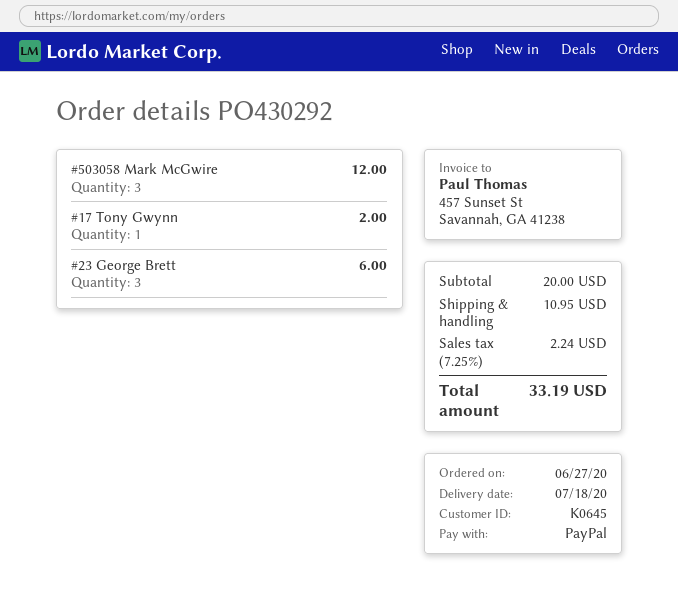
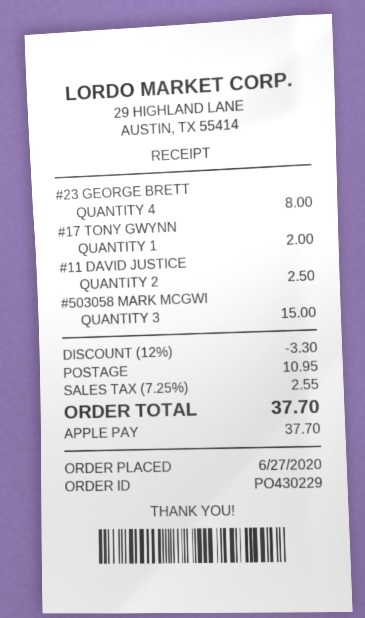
order number: PO430292 -> PO430229
payment method: PayPal -> Apple Pay
#503058 Mark McGwire: 3 for 12.00 -> 3 for 15.00
#23 George Brett: 3 for 6.00 -> 4 for 8.00
#11 DAVID JUSTICE: none -> 2 for 2.50
discount: none -> 12% = 3.30
tax: 7.25% = 2.24 -> 7.25% = 2.55
total: 33.19 -> 37.70

